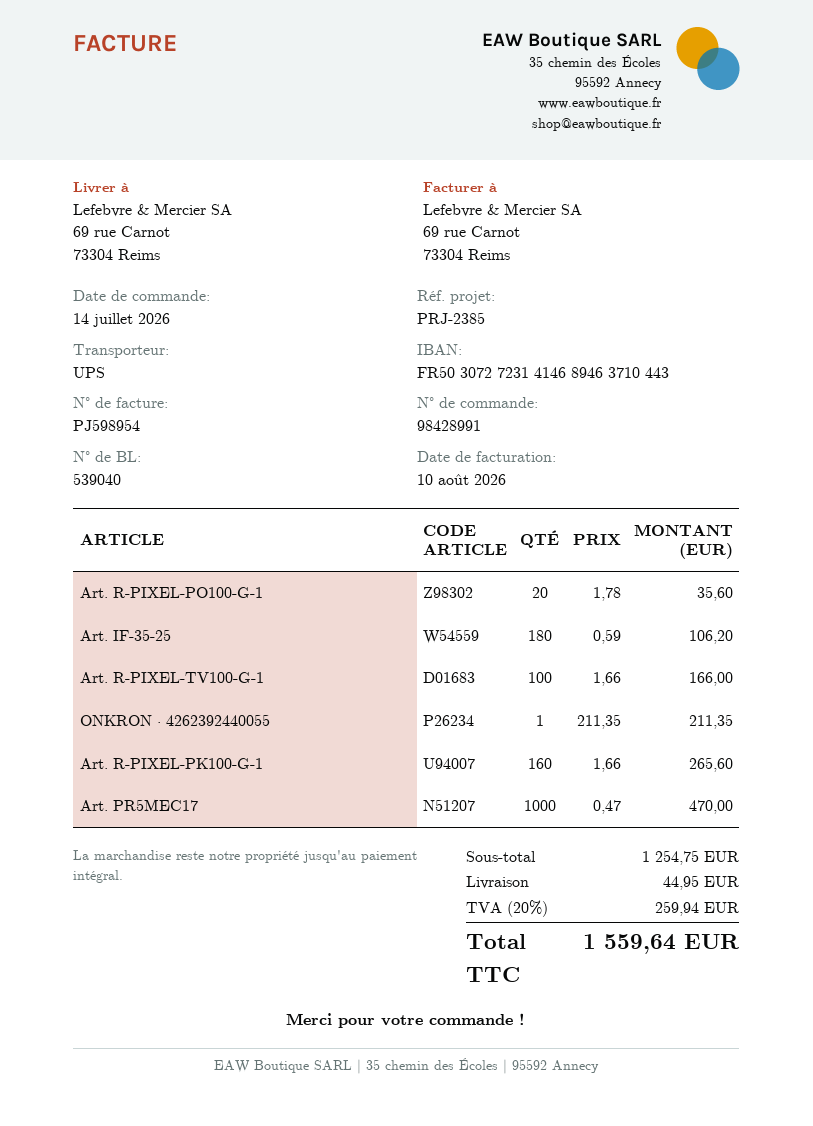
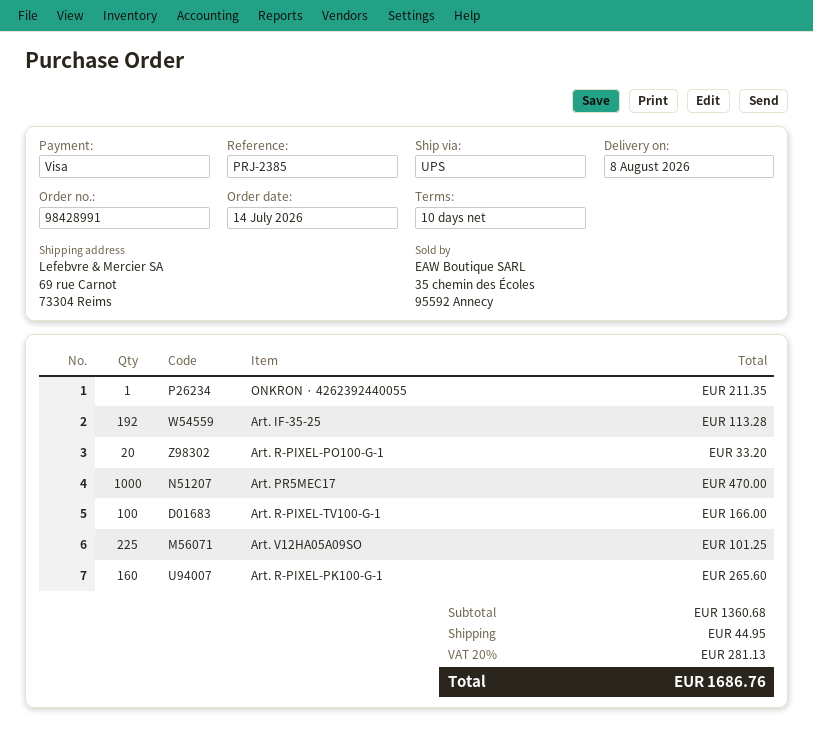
Art. R-PIXEL-PO100-G-1: 20 for 35.60 -> 20 for 33.20
Art. IF-35-25: 180 for 106.20 -> 192 for 113.28
Art. V12HA05A09SO: none -> 225 for 101.25
subtotal: 1254.75 -> 1360.68
tax: 20% = 259.94 -> 20% = 281.13
total: 1559.64 -> 1686.76

